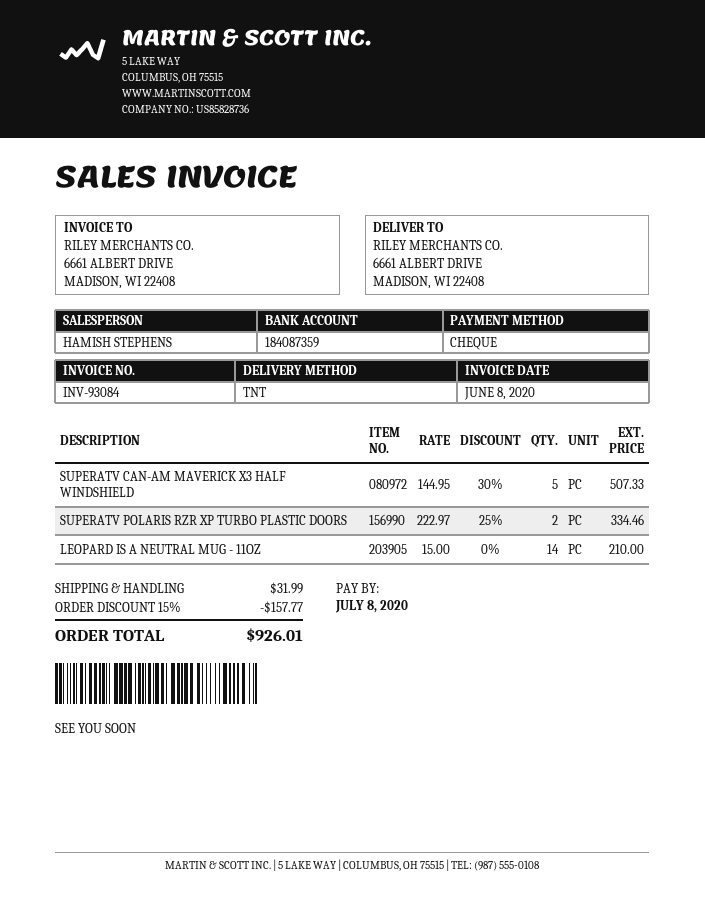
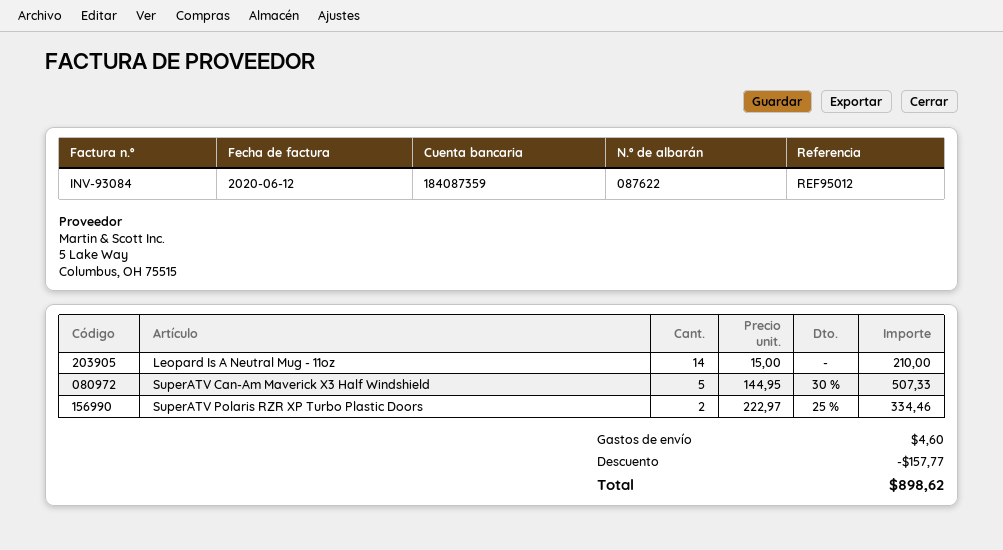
invoice date: 2020-06-08 -> 2020-06-12
shipping: 31.99 -> 4.60
total: 926.01 -> 898.62

